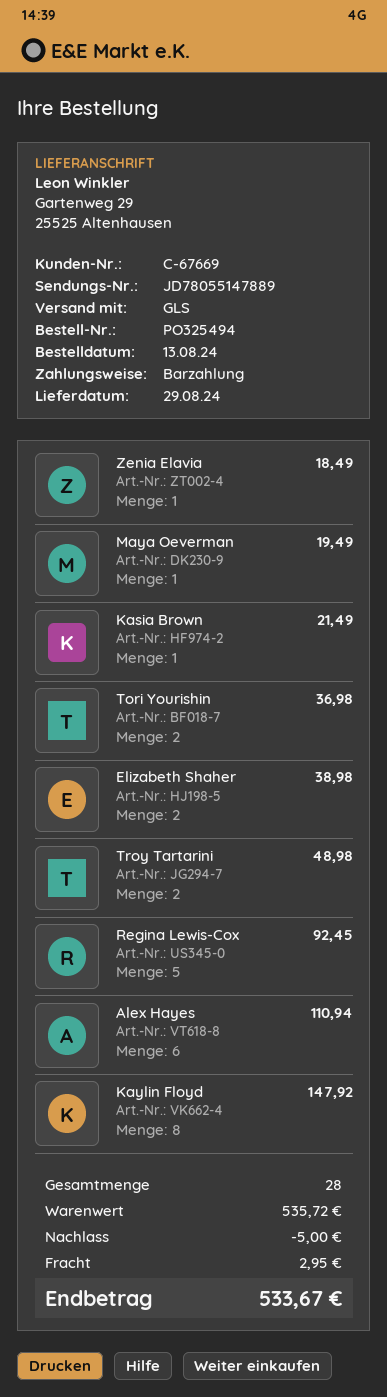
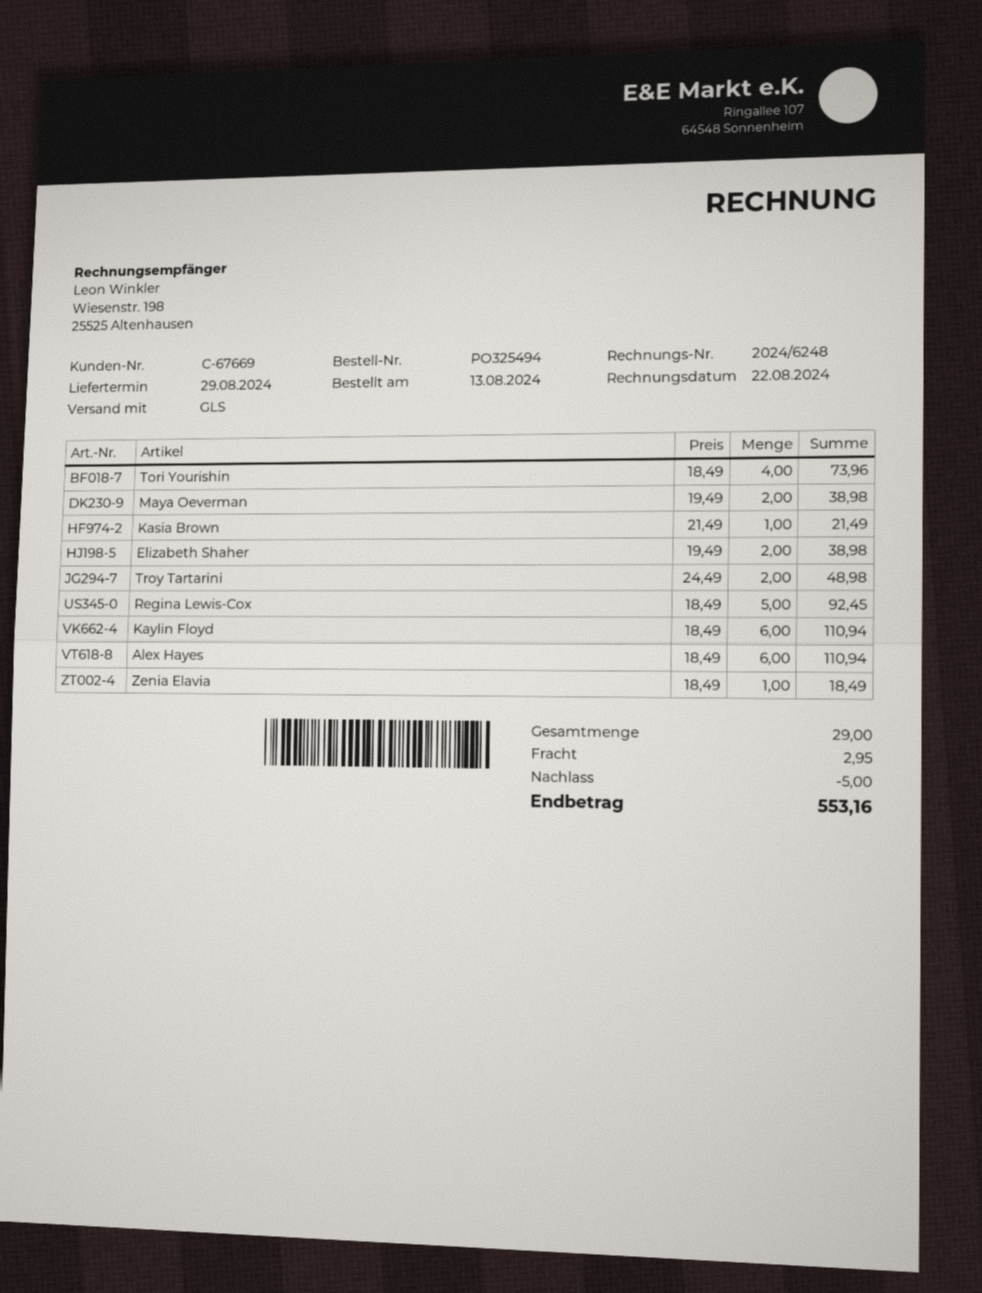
Maya Oeverman: 1 for 19.49 -> 2 for 38.98
Tori Yourishin: 2 for 36.98 -> 4 for 73.96
Kaylin Floyd: 8 for 147.92 -> 6 for 110.94
total quantity: 28 -> 29
total: 533.67 -> 553.16

